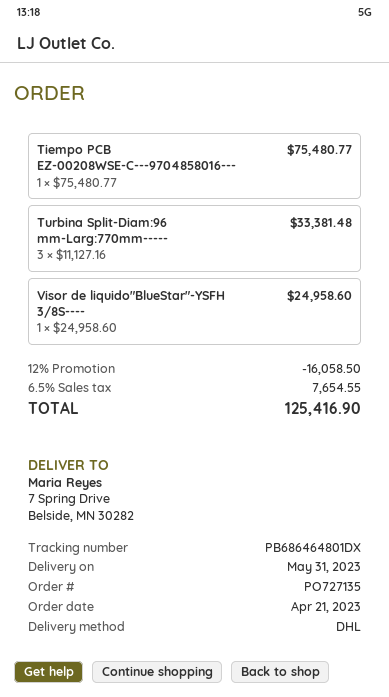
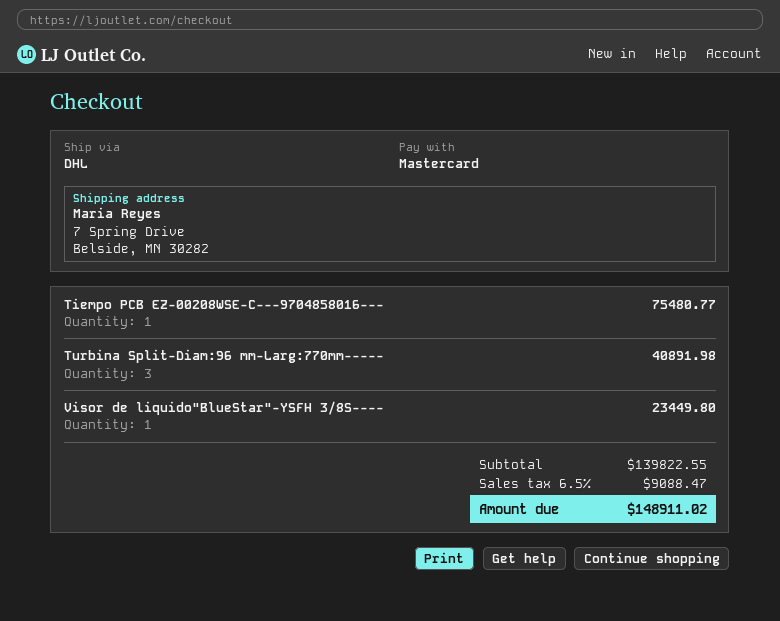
Turbina Split-Diam:96 mm-Larg:770mm-----: 3 for 33381.48 -> 3 for 40891.98
Visor de liquido"BlueStar"-YSFH 3/8S----: 1 for 24958.60 -> 1 for 23449.80
discount: 12% = 16058.50 -> none
tax: 6.5% = 7654.55 -> 6.5% = 9088.47
total: 125416.90 -> 148911.02

